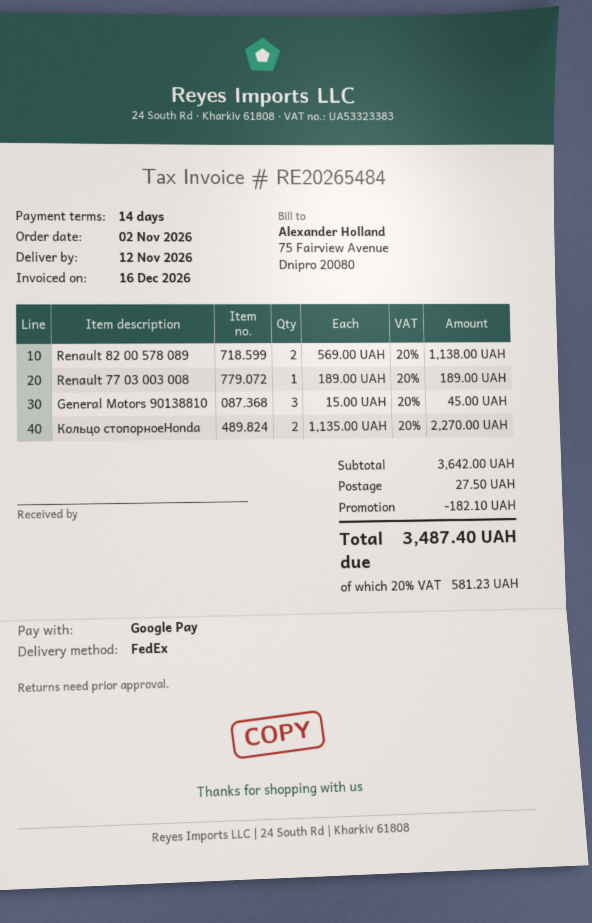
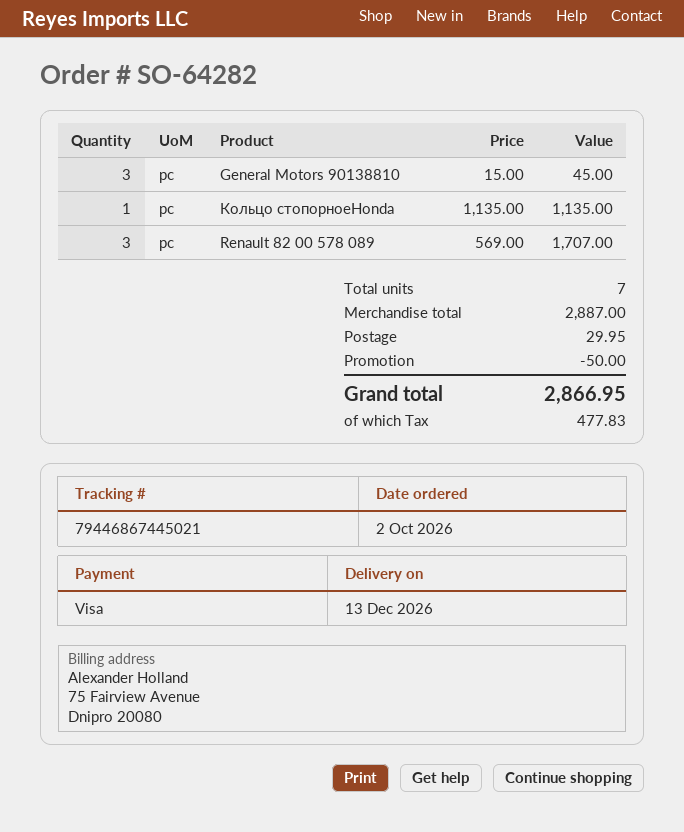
order date: 2026-11-02 -> 2026-10-02
delivery date: 2026-11-12 -> 2026-12-13
payment method: Google Pay -> Visa
Renault 82 00 578 089: 2 x 569.00 = 1138.00 -> 3 x 569.00 = 1707.00
Renault 77 03 003 008: 1 x 189.00 = 189.00 -> none
Кольцо стопорноеHonda: 2 x 1135.00 = 2270.00 -> 1 x 1135.00 = 1135.00
subtotal: 3642.00 -> 2887.00
discount: 182.10 -> 50.00
shipping: 27.50 -> 29.95
tax: 581.23 -> 477.83
total: 3487.40 -> 2866.95

